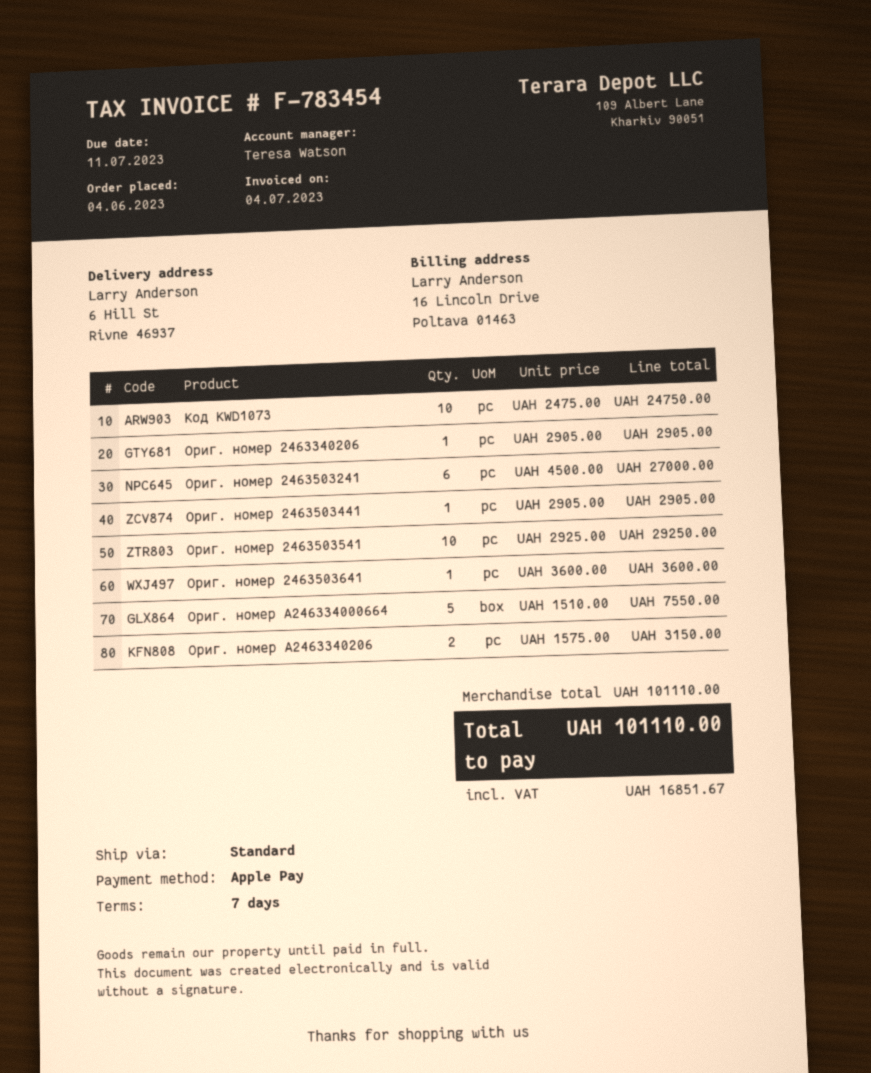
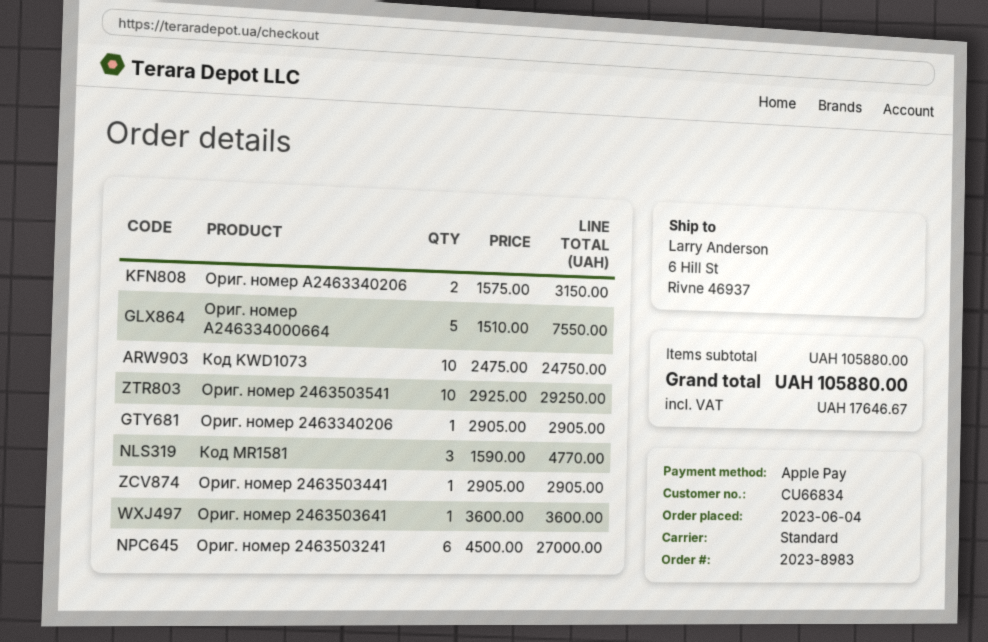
Код MR1581: none -> 3 x 1590.00 = 4770.00
subtotal: 101110.00 -> 105880.00
tax: 16851.67 -> 17646.67
total: 101110.00 -> 105880.00

